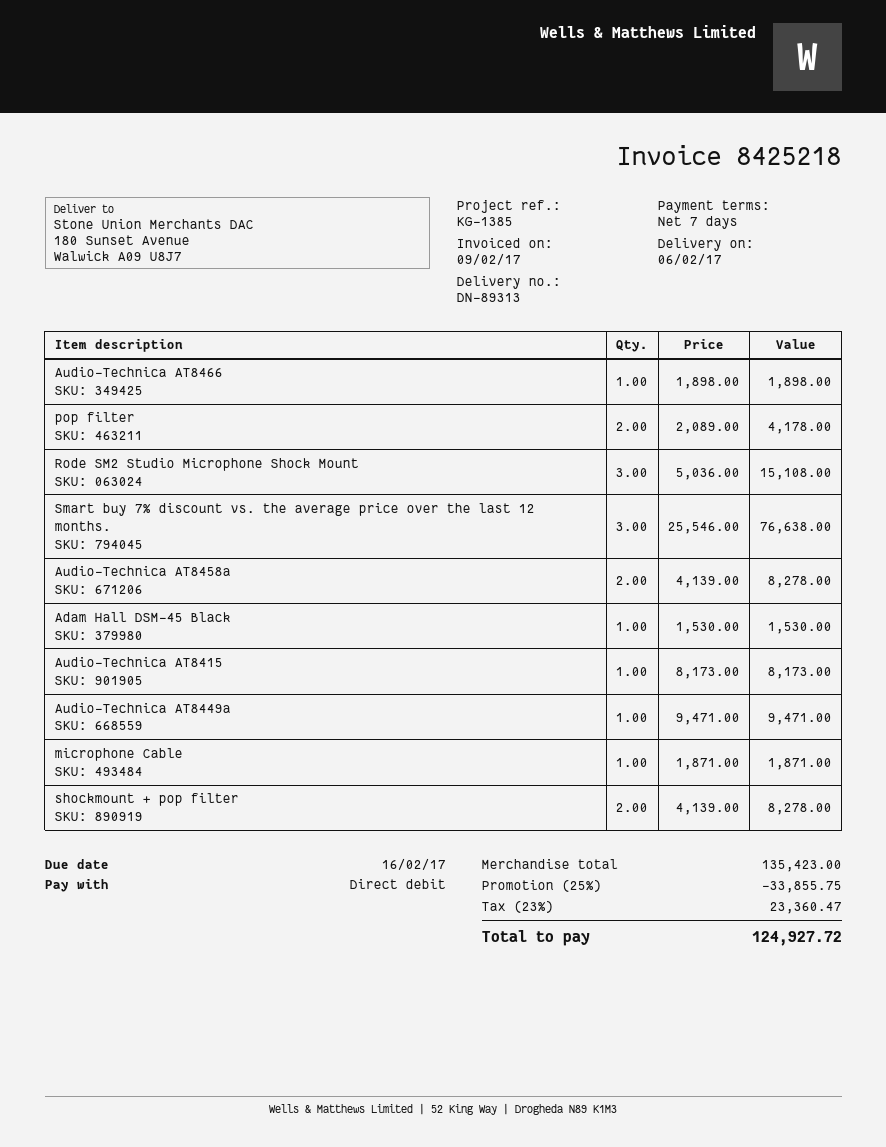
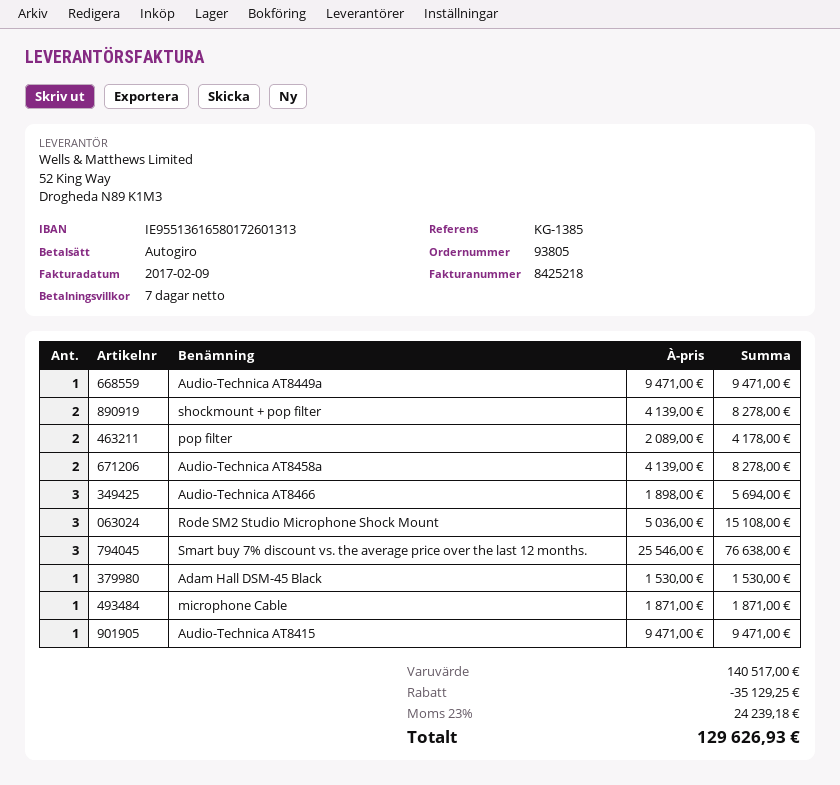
Audio-Technica AT8466: 1 x 1898.00 = 1898.00 -> 3 x 1898.00 = 5694.00
Audio-Technica AT8415: 1 x 8173.00 = 8173.00 -> 1 x 9471.00 = 9471.00
subtotal: 135423.00 -> 140517.00
discount: 33855.75 -> 35129.25
tax: 23% = 23360.47 -> 23% = 24239.18
total: 124927.72 -> 129626.93

